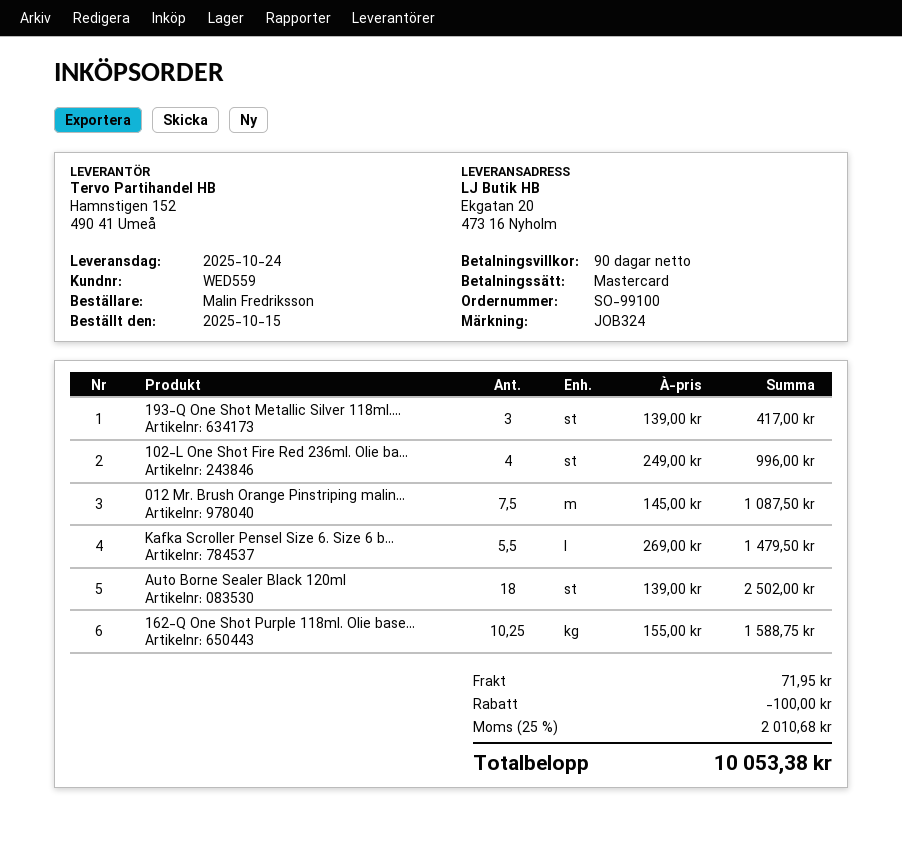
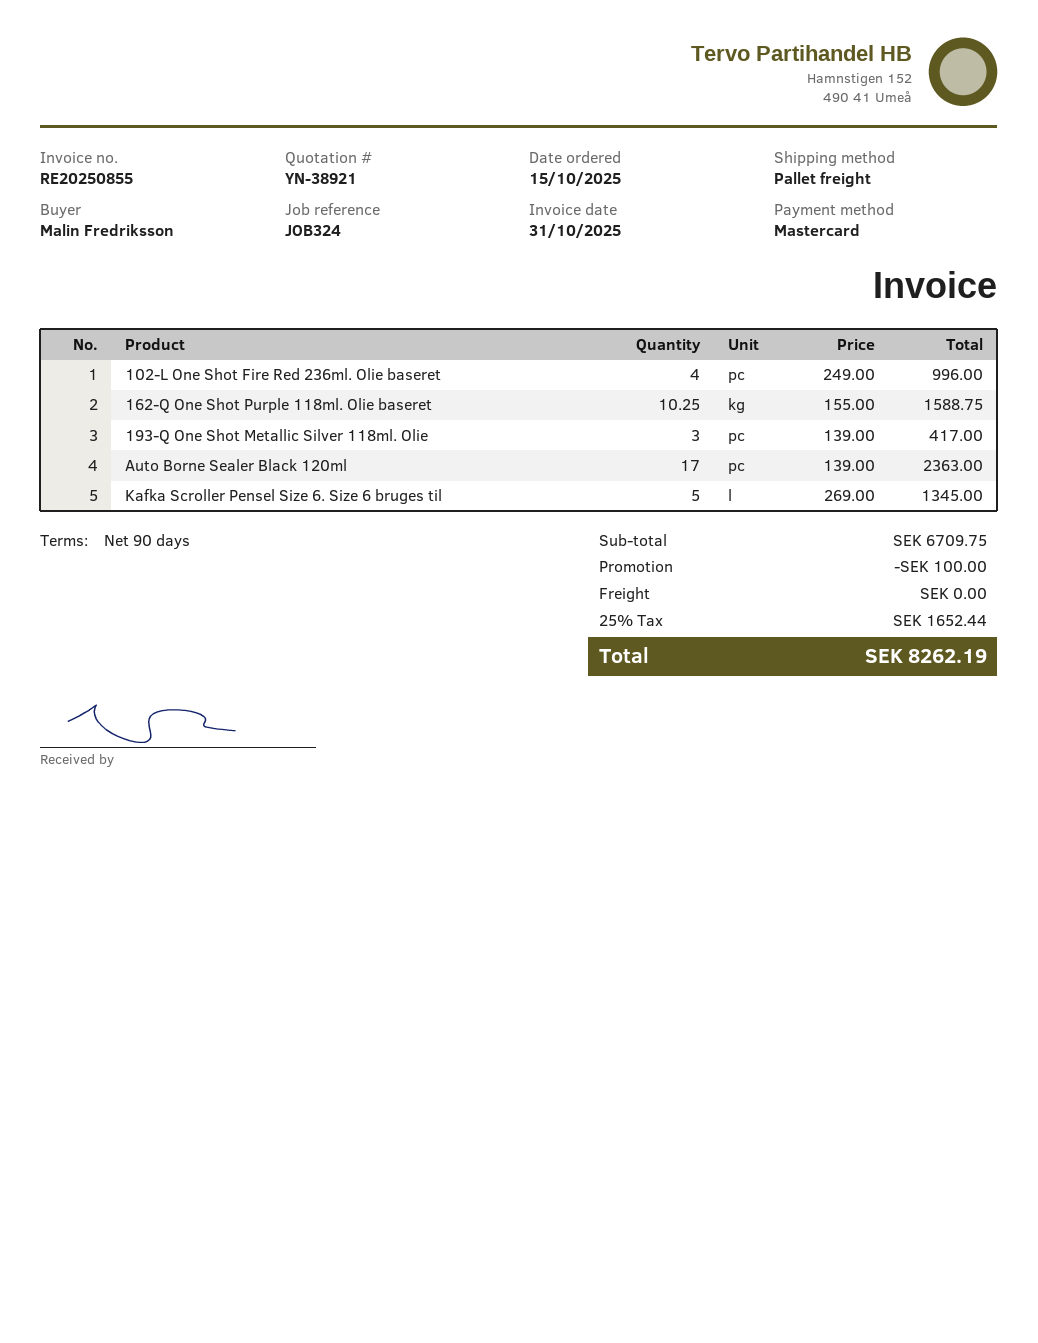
012 Mr. Brush Orange Pinstriping malin...: 7.5 x 145.00 = 1087.50 -> none
Kafka Scroller Pensel Size 6. Size 6 b...: 5.5 x 269.00 = 1479.50 -> 5 x 269.00 = 1345.00
Auto Borne Sealer Black 120ml: 18 x 139.00 = 2502.00 -> 17 x 139.00 = 2363.00
shipping: 71.95 -> 0.00
tax: 25% = 2010.68 -> 25% = 1652.44
total: 10053.38 -> 8262.19

